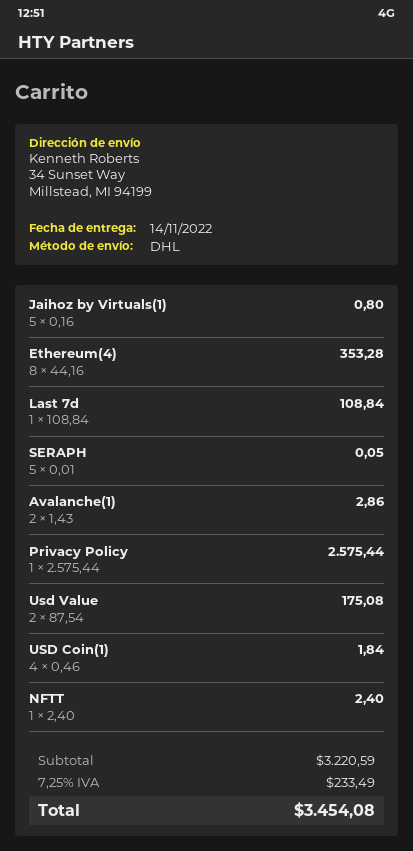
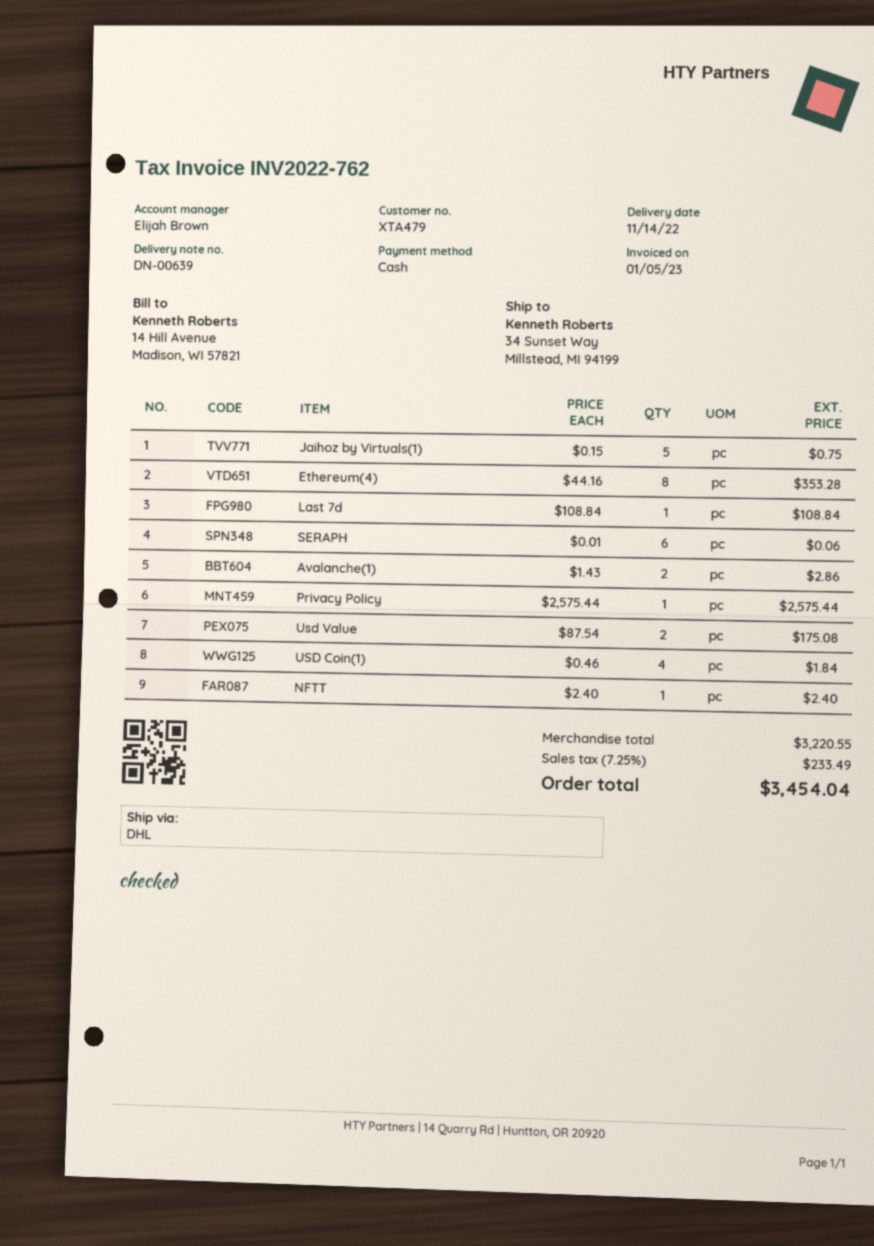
Jaihoz by Virtuals(1): 5 x 0.16 = 0.80 -> 5 x 0.15 = 0.75
SERAPH: 5 x 0.01 = 0.05 -> 6 x 0.01 = 0.06
subtotal: 3220.59 -> 3220.55
total: 3454.08 -> 3454.04

